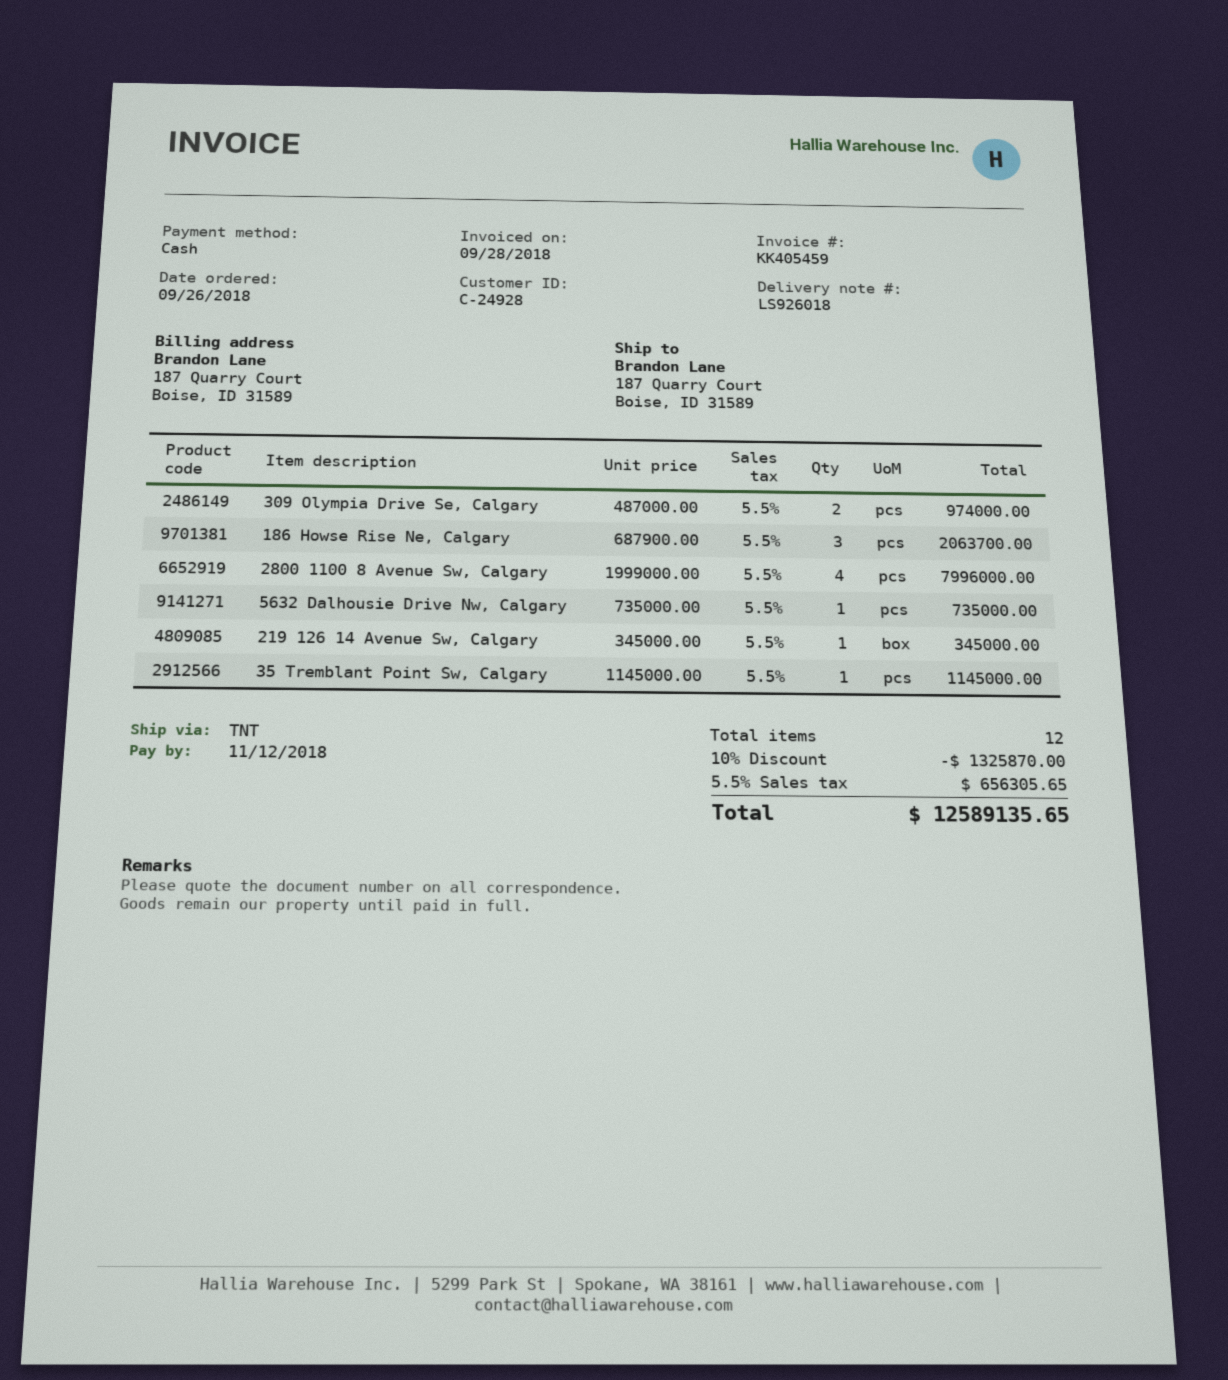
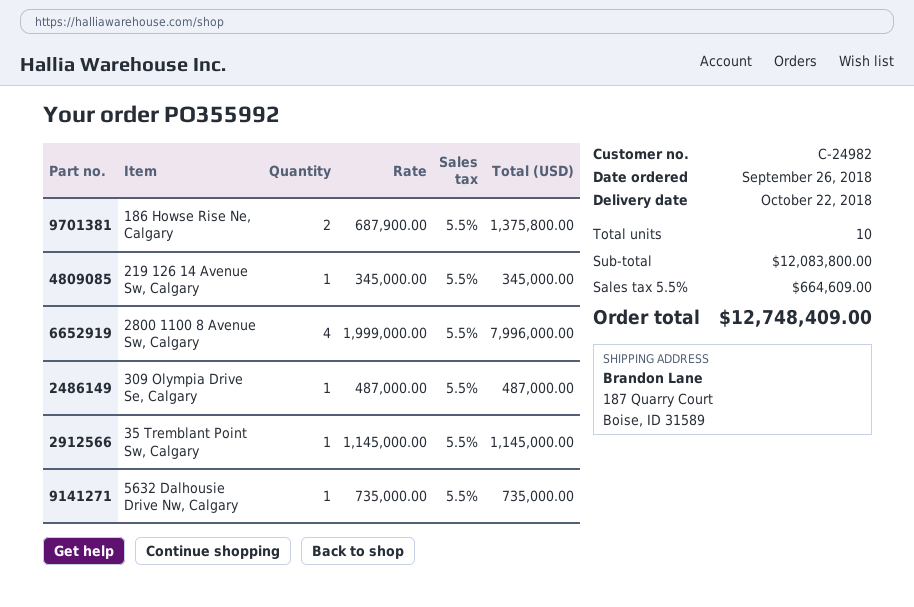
customer number: C-24928 -> C-24982
309 Olympia Drive Se, Calgary: 2 x 487000.00 = 974000.00 -> 1 x 487000.00 = 487000.00
186 Howse Rise Ne, Calgary: 3 x 687900.00 = 2063700.00 -> 2 x 687900.00 = 1375800.00
total quantity: 12 -> 10
discount: 10% = 1325870.00 -> none
tax: 5.5% = 656305.65 -> 5.5% = 664609.00
total: 12589135.65 -> 12748409.00

